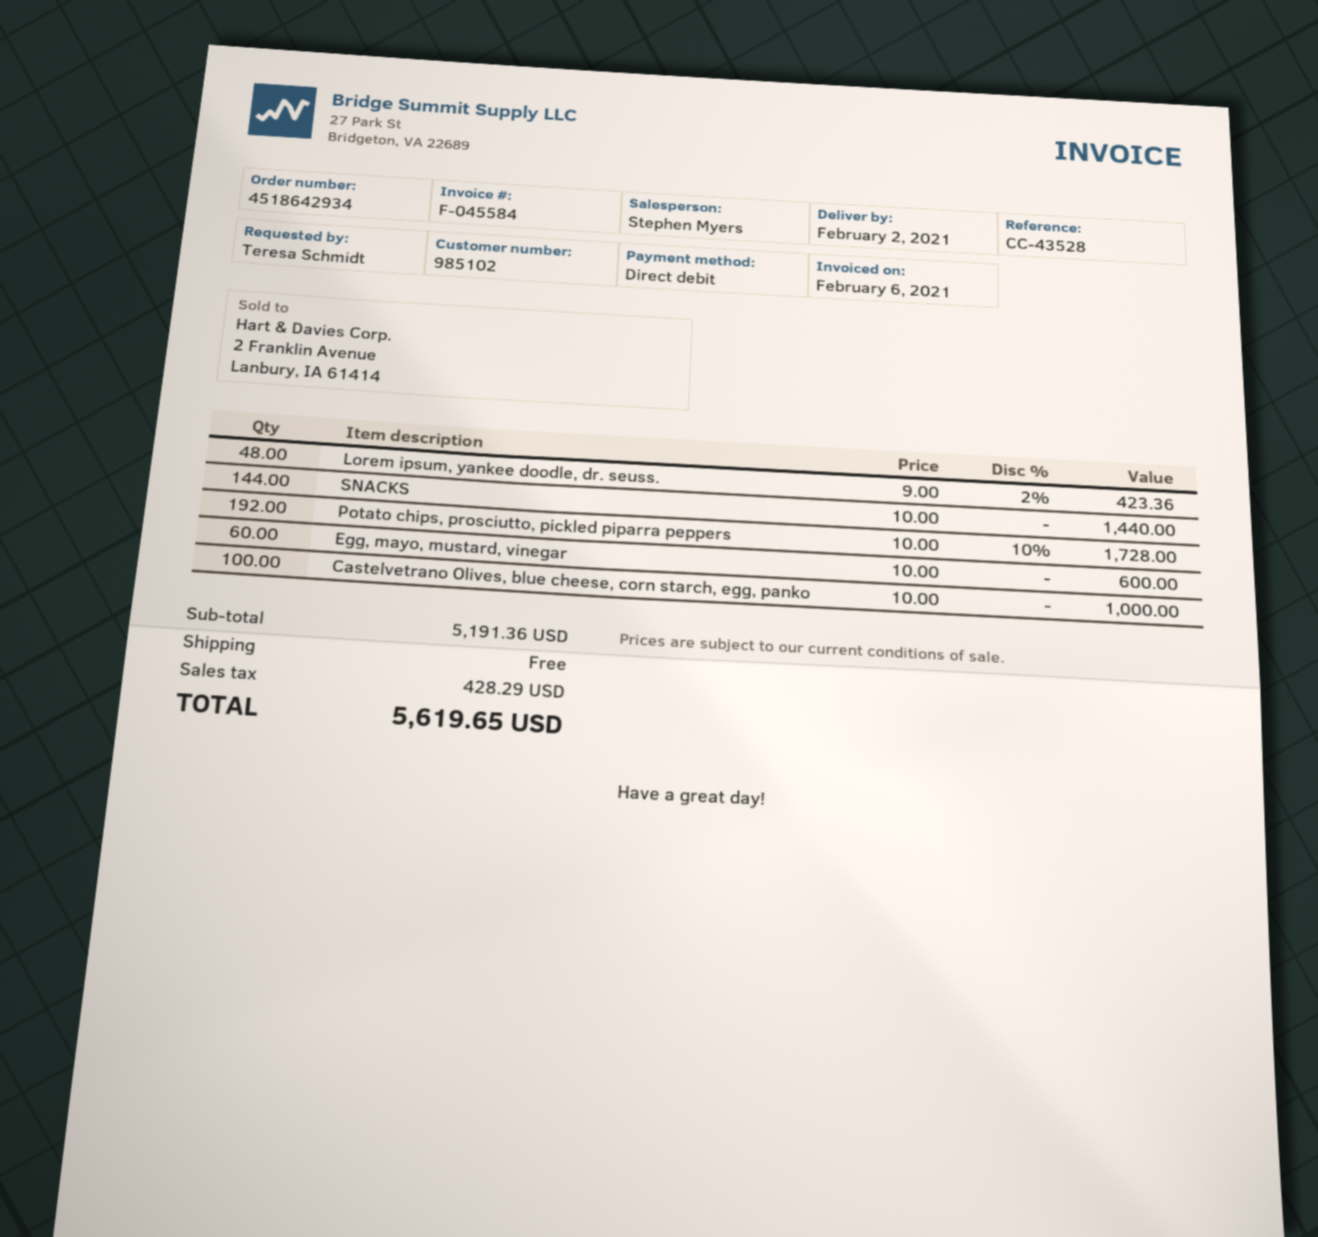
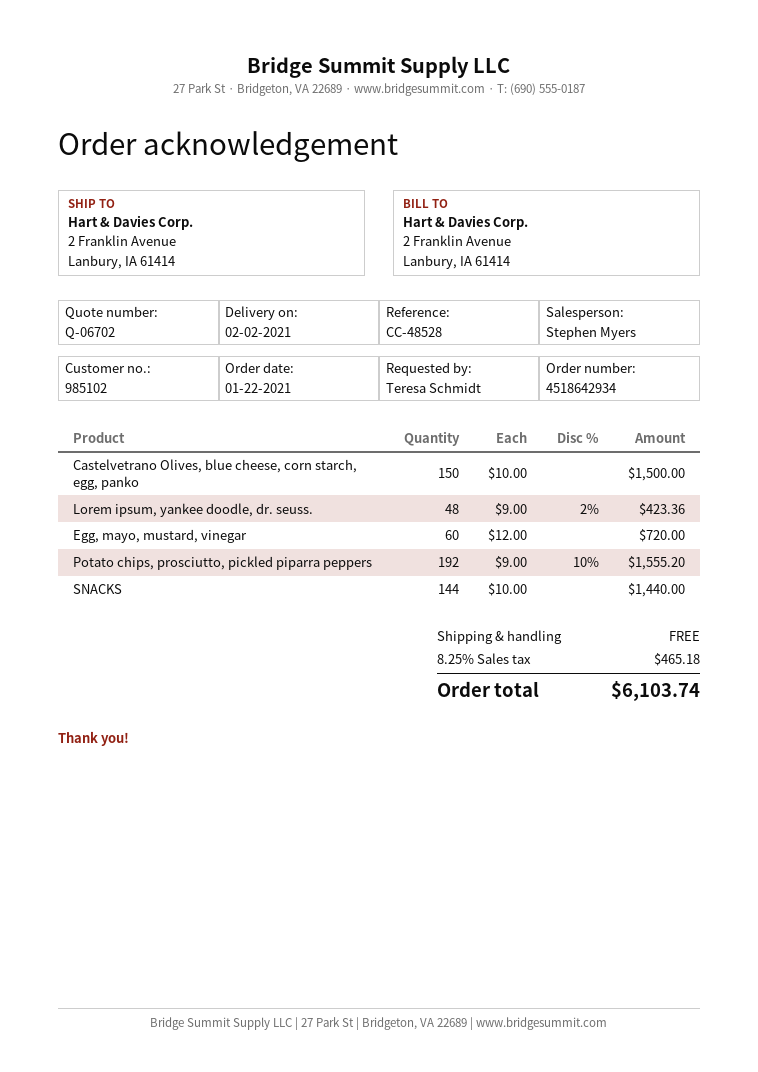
reference: CC-43528 -> CC-48528
Potato chips, prosciutto, pickled piparra peppers: 192 x 10.00 - 10% = 1728.00 -> 192 x 9.00 - 10% = 1555.20
Egg, mayo, mustard, vinegar: 60 x 10.00 = 600.00 -> 60 x 12.00 = 720.00
Castelvetrano Olives, blue cheese, corn starch, egg, panko: 100 x 10.00 = 1000.00 -> 150 x 10.00 = 1500.00
tax: 428.29 -> 465.18
total: 5619.65 -> 6103.74

